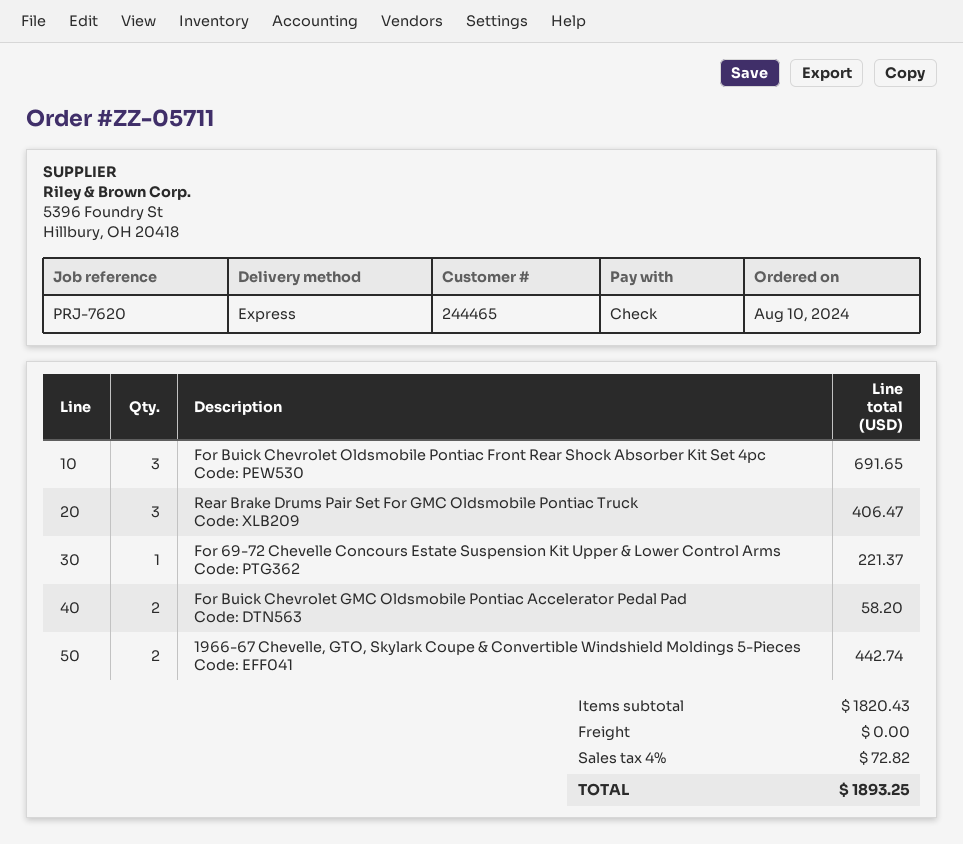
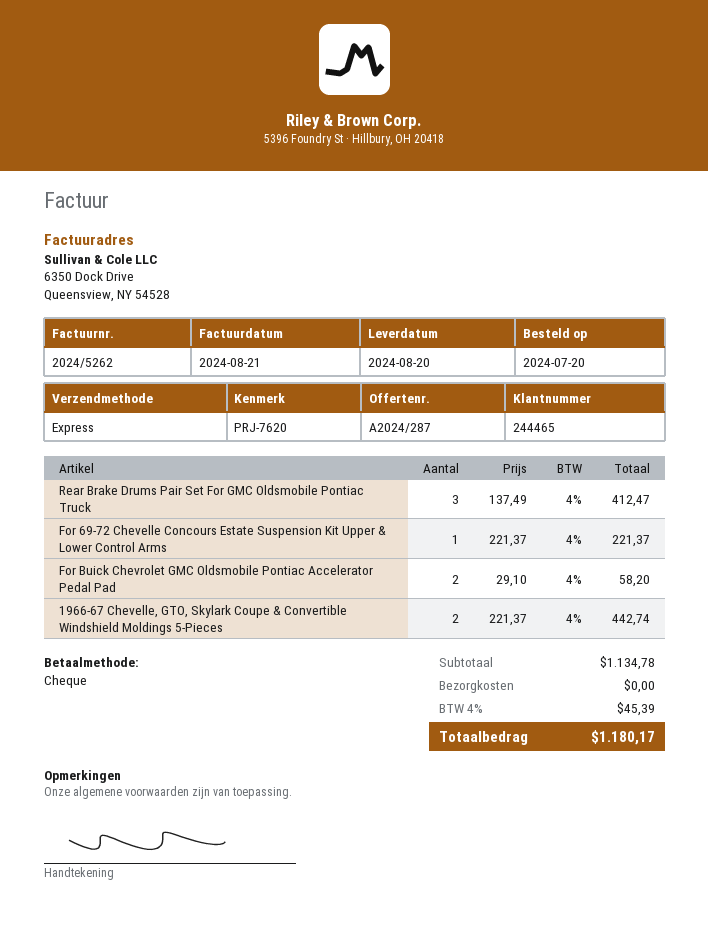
order date: 2024-08-10 -> 2024-07-20
For Buick Chevrolet Oldsmobile Pontiac Front Rear Shock Absorber Kit Set 4pc: 3 for 691.65 -> none
Rear Brake Drums Pair Set For GMC Oldsmobile Pontiac Truck: 3 for 406.47 -> 3 for 412.47
subtotal: 1820.43 -> 1134.78
tax: 4% = 72.82 -> 4% = 45.39
total: 1893.25 -> 1180.17

